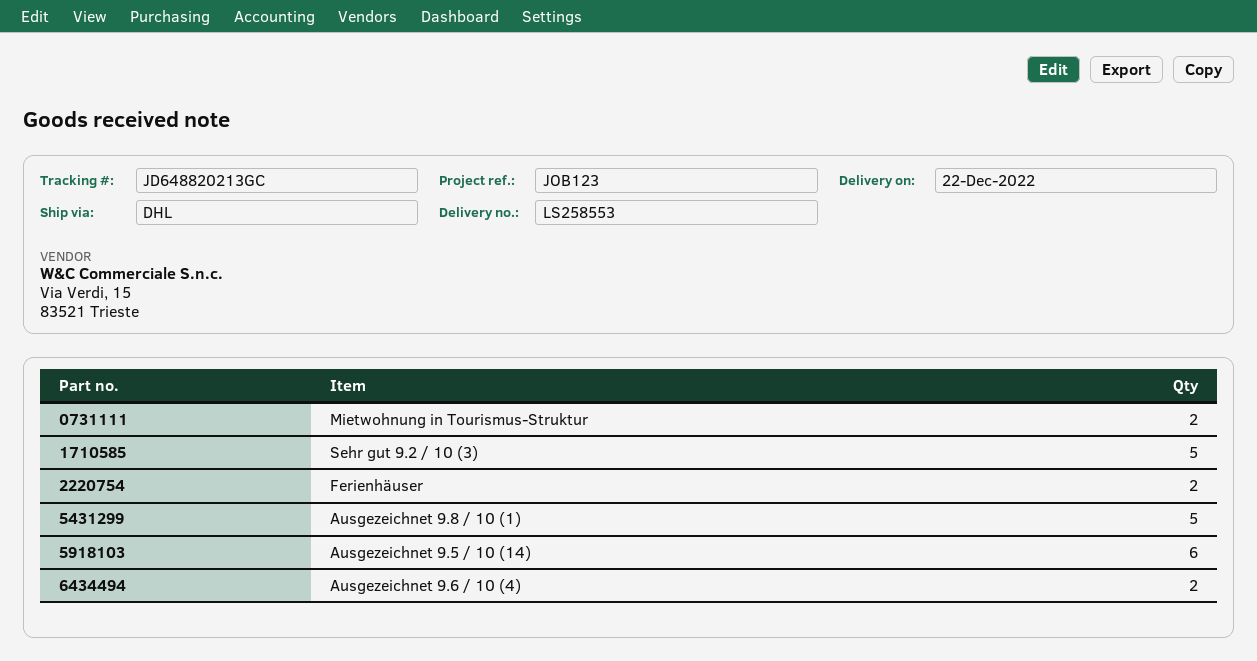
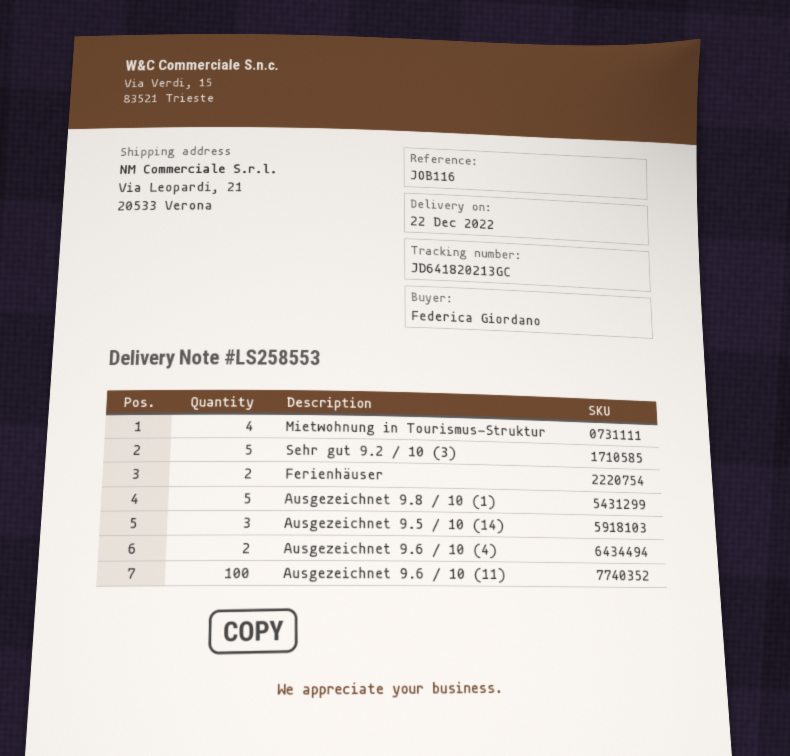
reference: JOB123 -> JOB116
tracking number: JD648820213GC -> JD641820213GC
Mietwohnung in Tourismus-Struktur: 2 -> 4
Ausgezeichnet 9.5 / 10 (14): 6 -> 3
Ausgezeichnet 9.6 / 10 (11): none -> 100

